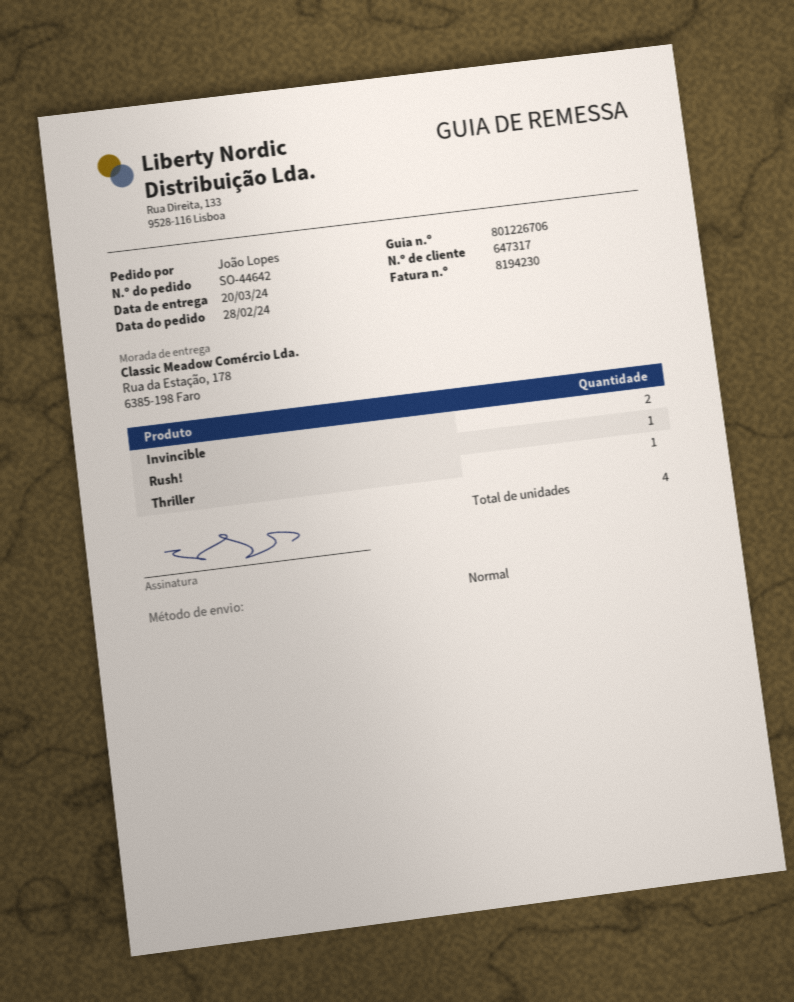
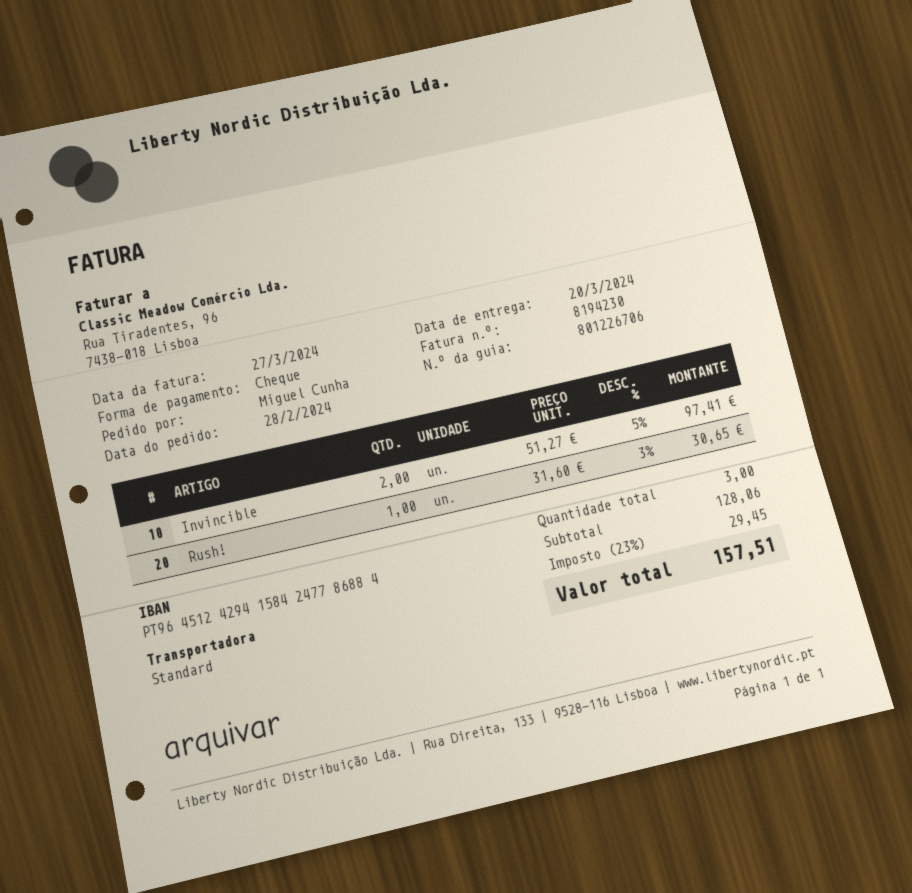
ordered by: João Lopes -> Miguel Cunha
Thriller: 1 -> none
total quantity: 4 -> 3

